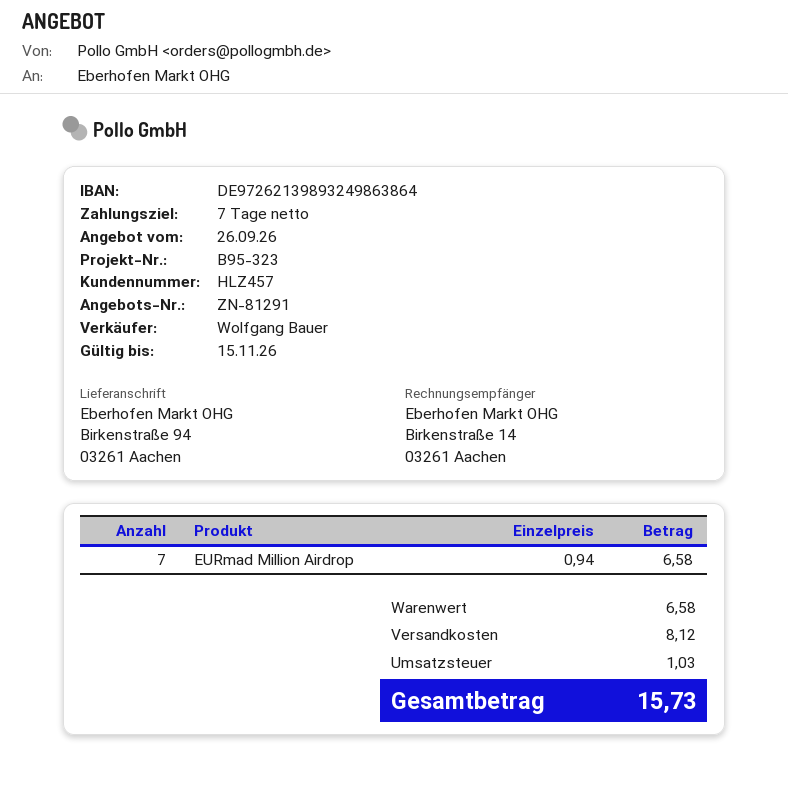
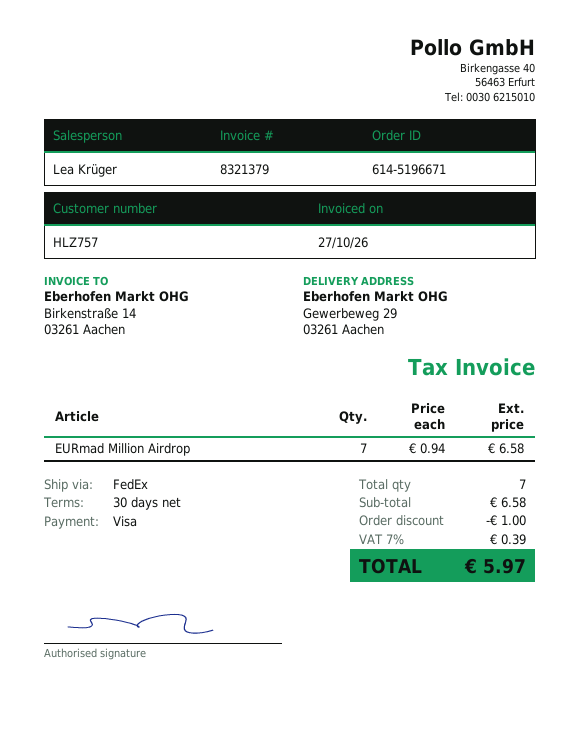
payment terms: 7 days -> 30 days
customer number: HLZ457 -> HLZ757
sales rep: Wolfgang Bauer -> Lea Krüger
ship to: Birkenstraße 94, 03261 Aachen -> Gewerbeweg 29, 03261 Aachen
discount: none -> 1.00
shipping: 8.12 -> none
tax: 1.03 -> 0.39
total: 15.73 -> 5.97

